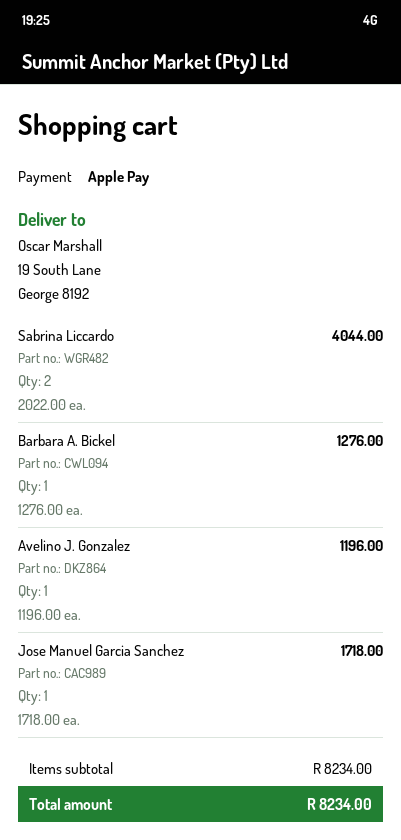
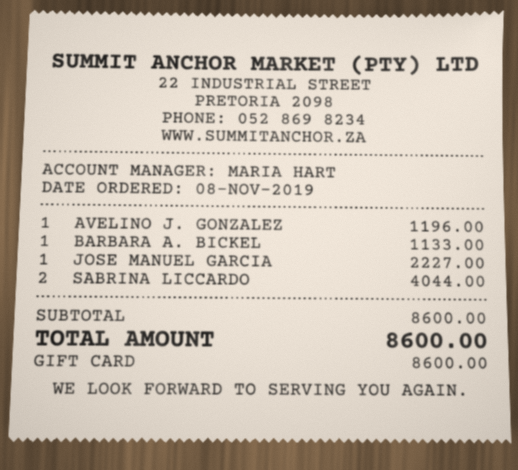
payment method: Apple Pay -> gift card
Barbara A. Bickel: 1 for 1276.00 -> 1 for 1133.00
Jose Manuel Garcia Sanchez: 1 for 1718.00 -> 1 for 2227.00
subtotal: 8234.00 -> 8600.00
total: 8234.00 -> 8600.00

